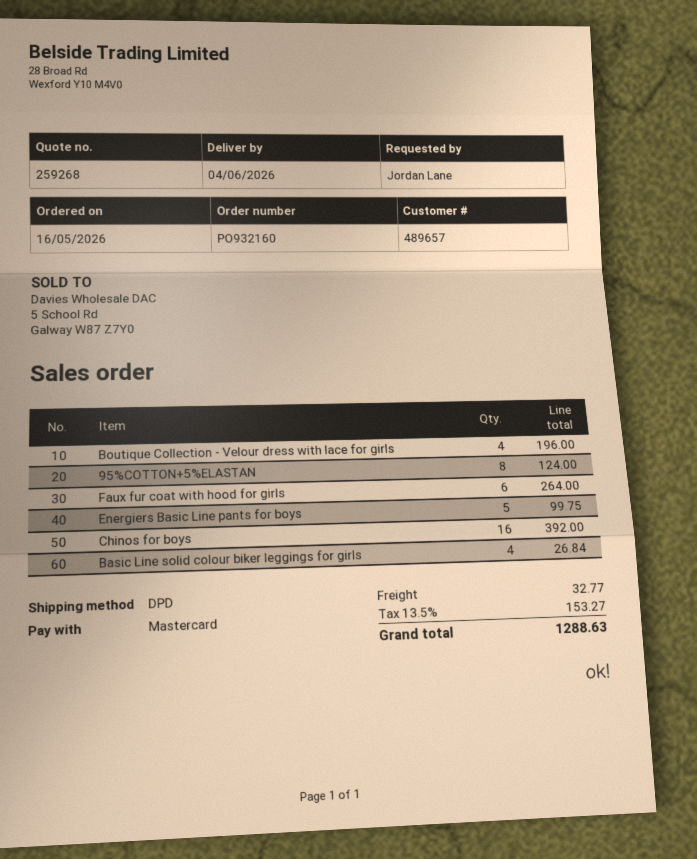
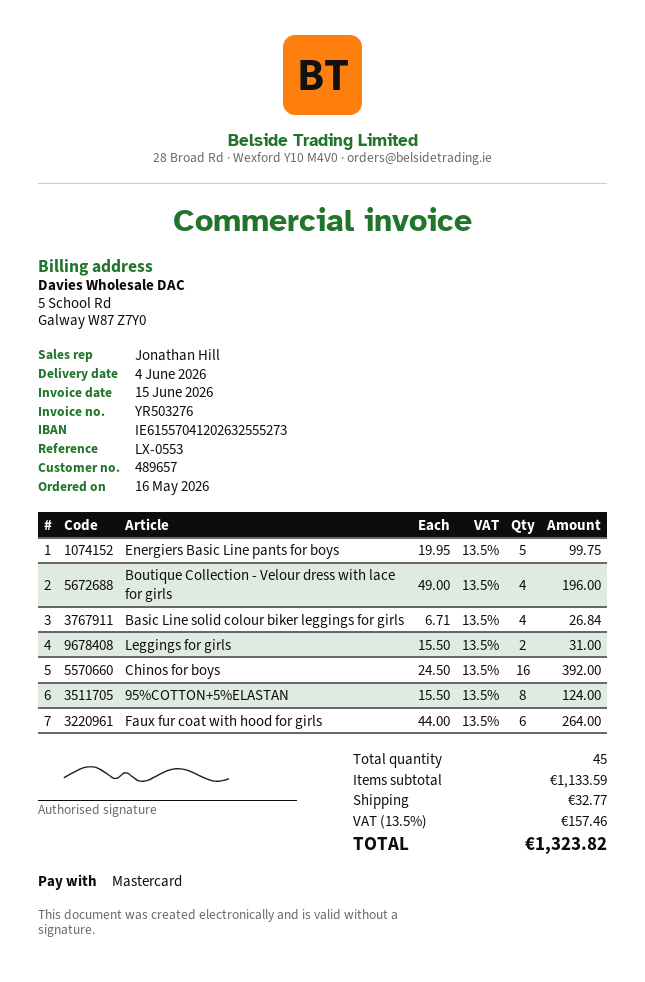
Leggings for girls: none -> 2 for 31.00
tax: 13.5% = 153.27 -> 13.5% = 157.46
total: 1288.63 -> 1323.82

